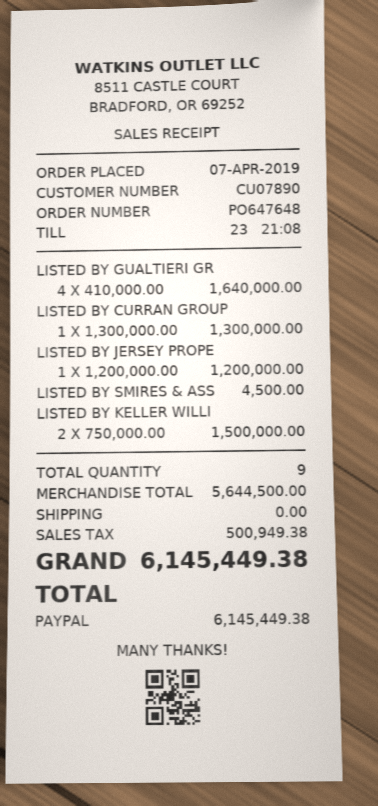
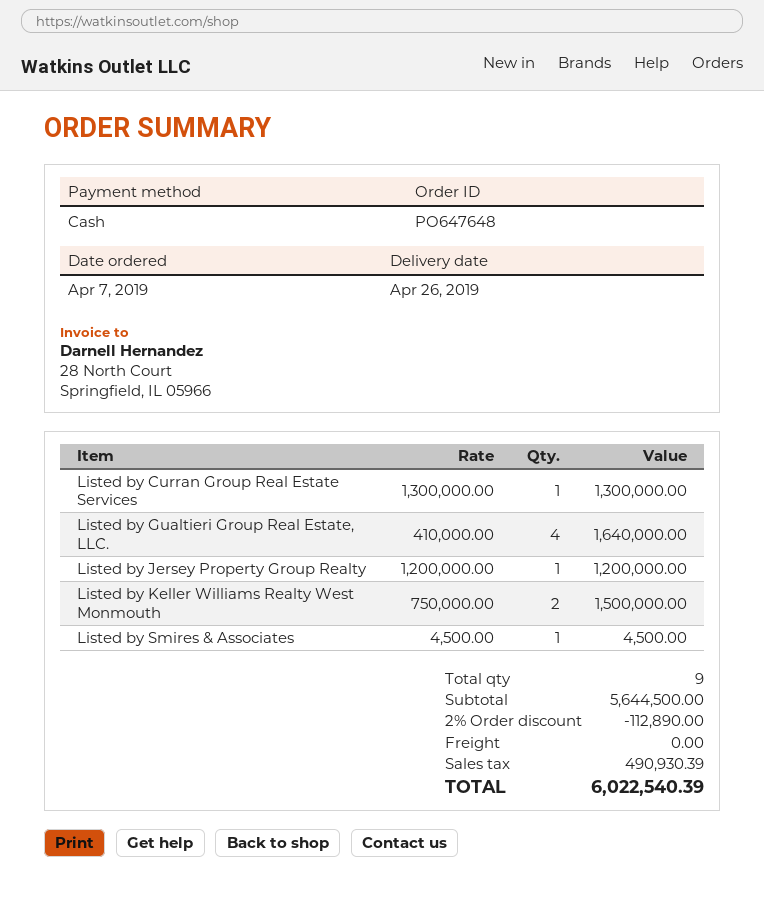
payment method: PayPal -> cash
discount: none -> 2% = 112890.00
tax: 500949.38 -> 490930.39
total: 6145449.38 -> 6022540.39

